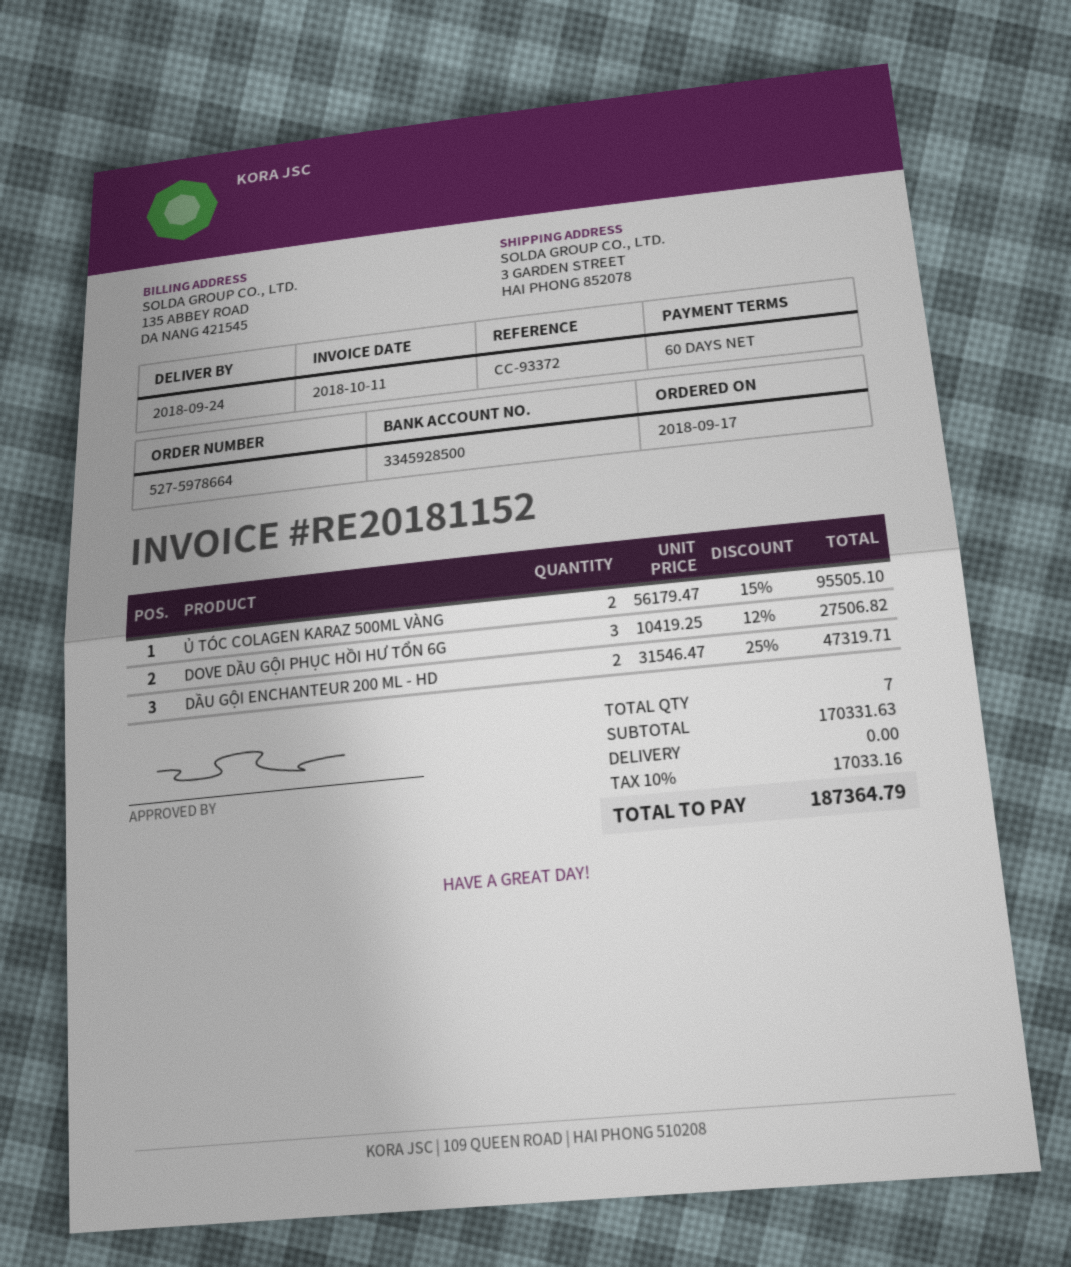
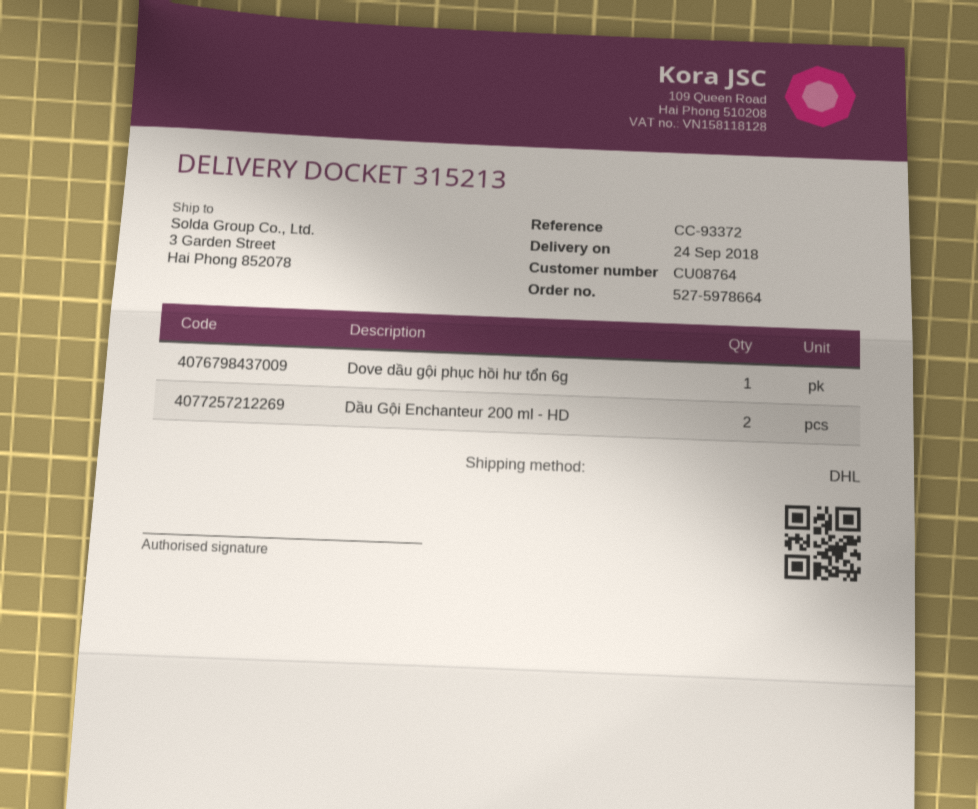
Ủ TÓC COLAGEN KARAZ 500ML VÀNG: 2 -> none
DOVE DẦU GỘI PHỤC HỒI HƯ TỔN 6G: 3 -> 1

